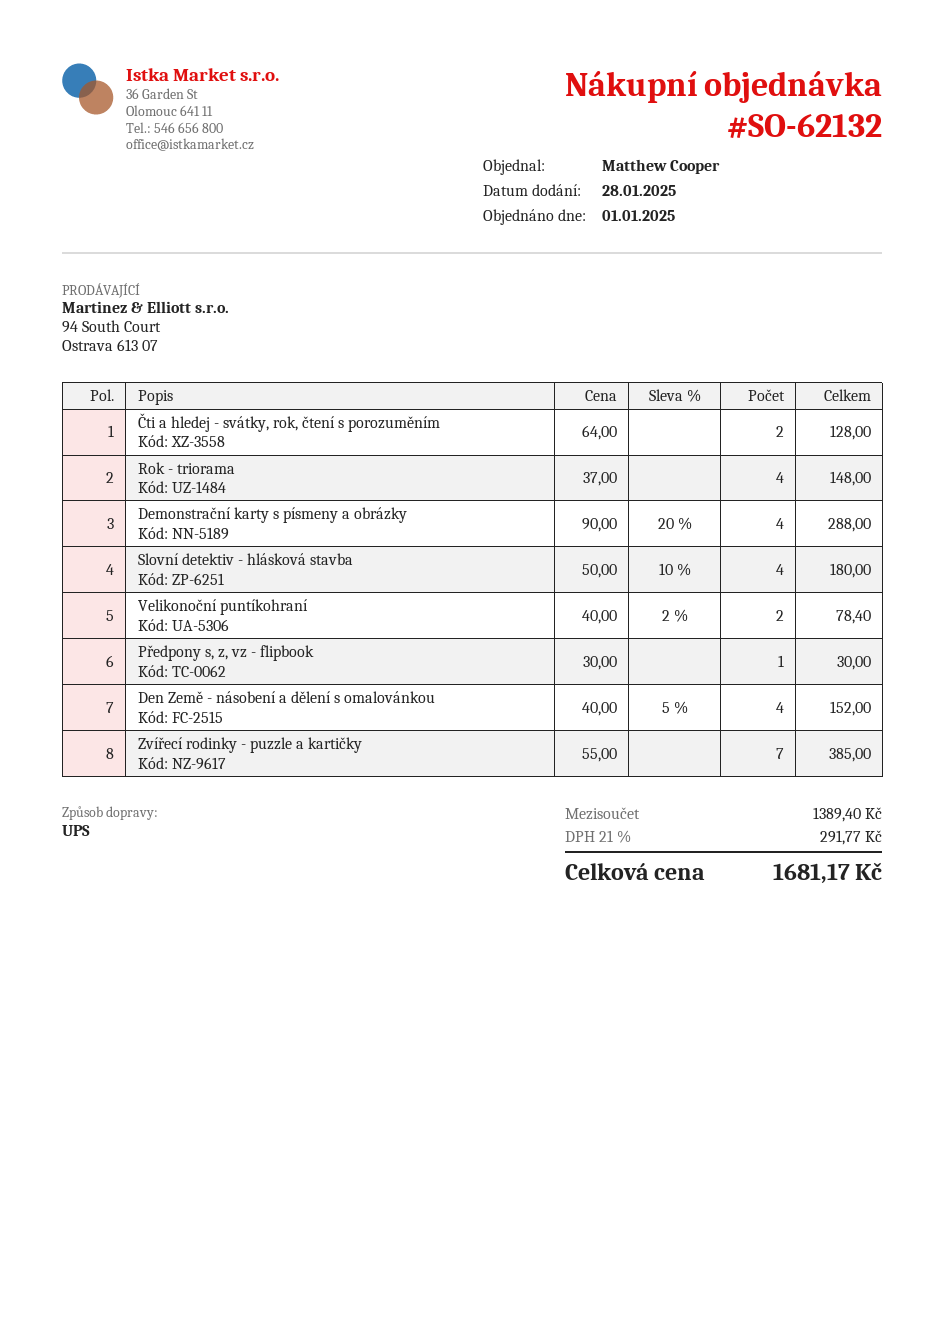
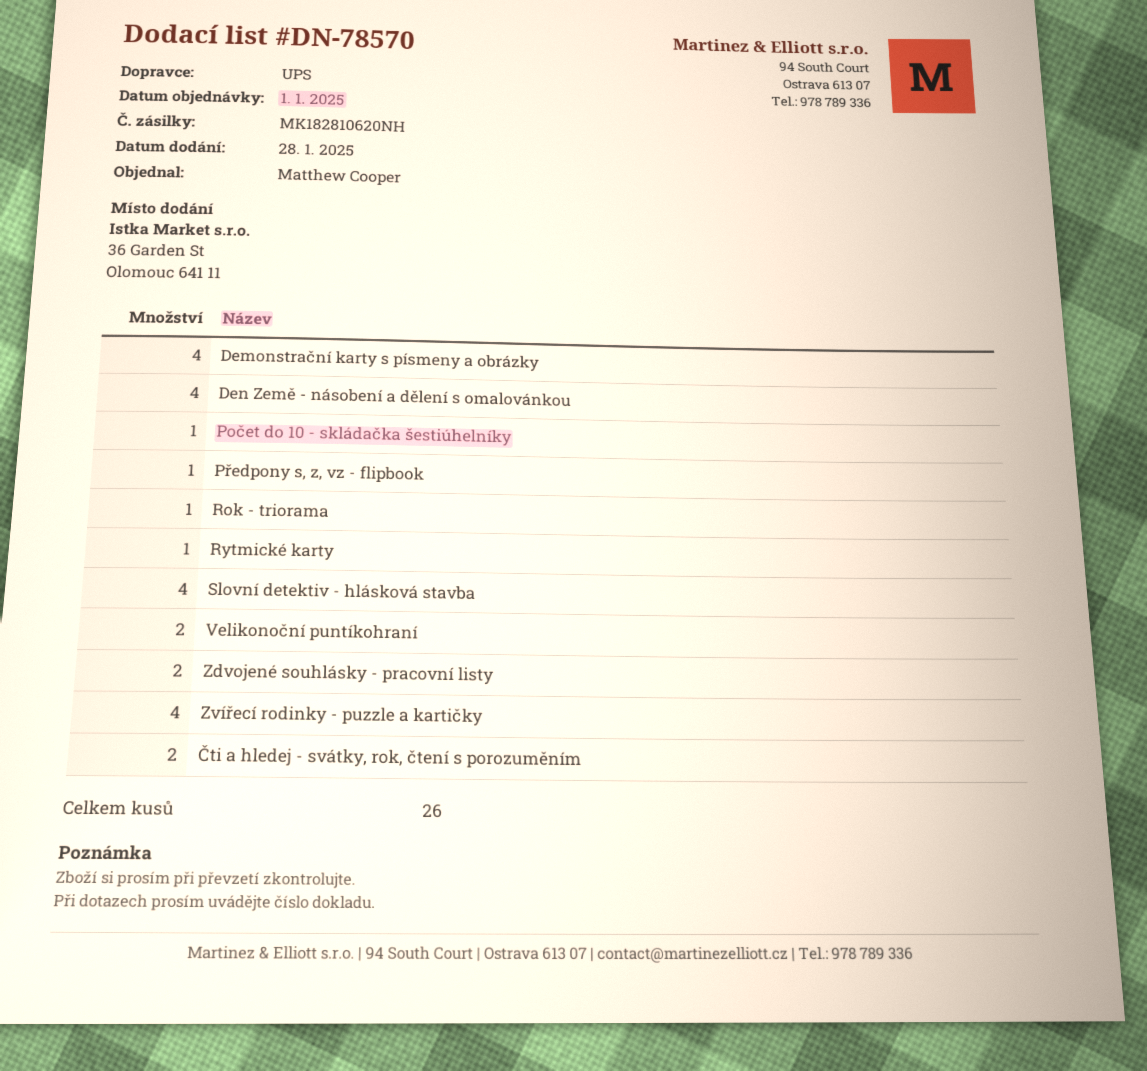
Rok - triorama: 4 -> 1
Zvířecí rodinky - puzzle a kartičky: 7 -> 4
Počet do 10 - skládačka šestiúhelníky: none -> 1
Rytmické karty: none -> 1
Zdvojené souhlásky - pracovní listy: none -> 2

